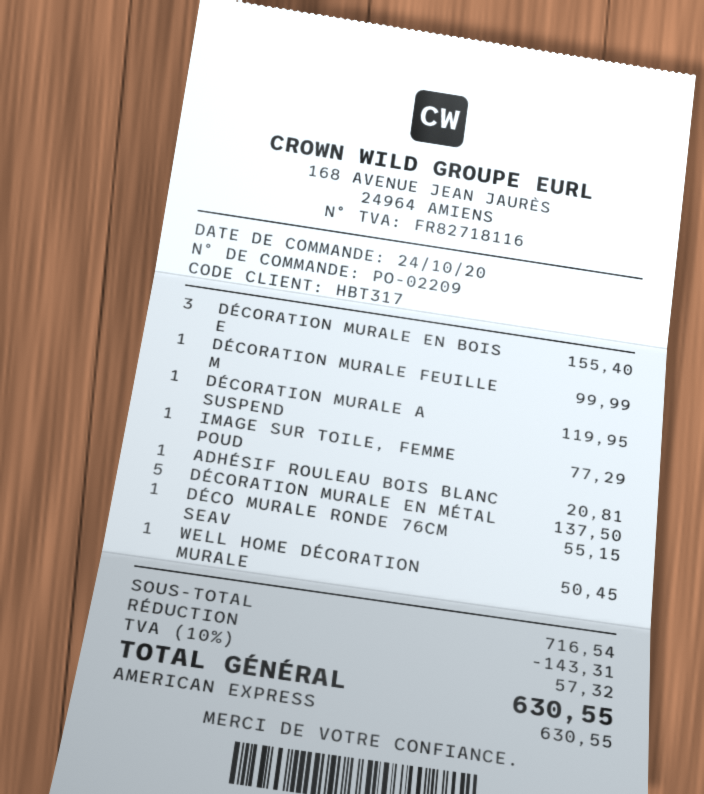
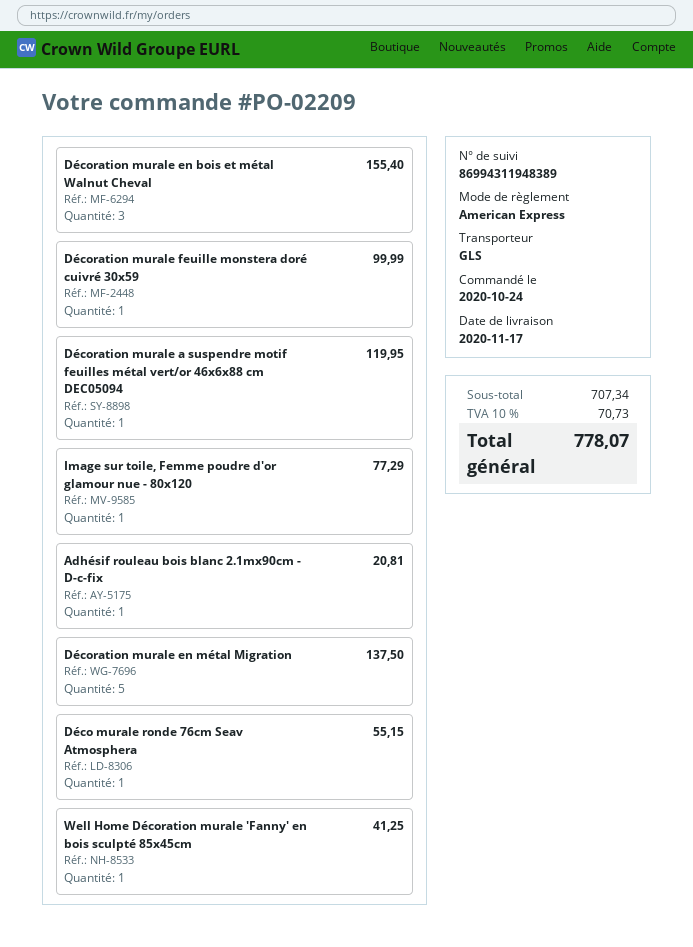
WELL HOME DÉCORATION MURALE: 1 for 50.45 -> 1 for 41.25
subtotal: 716.54 -> 707.34
discount: 143.31 -> none
tax: 10% = 57.32 -> 10% = 70.73
total: 630.55 -> 778.07

